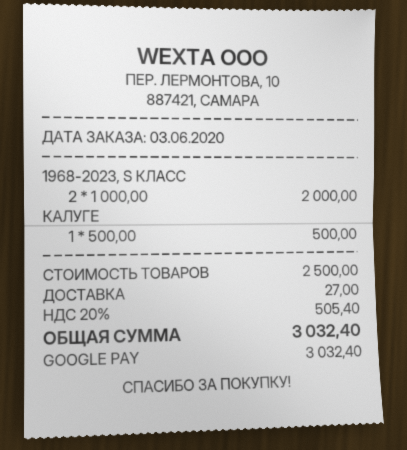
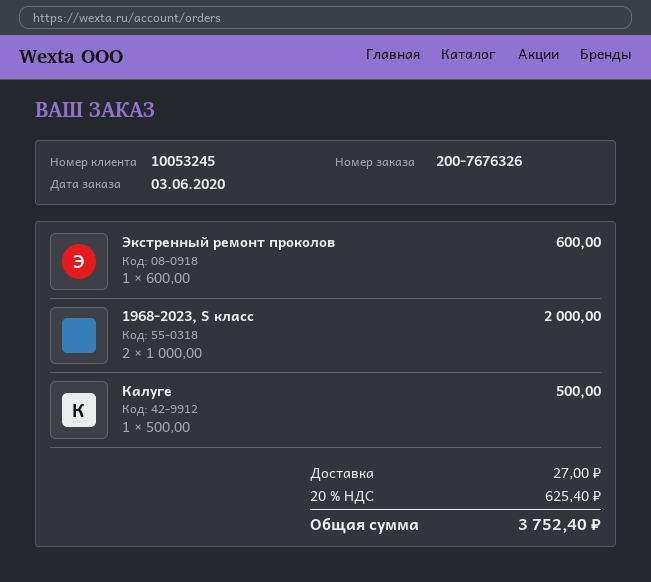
Экстренный ремонт проколов: none -> 1 x 600.00 = 600.00
tax: 20% = 505.40 -> 20% = 625.40
total: 3032.40 -> 3752.40

